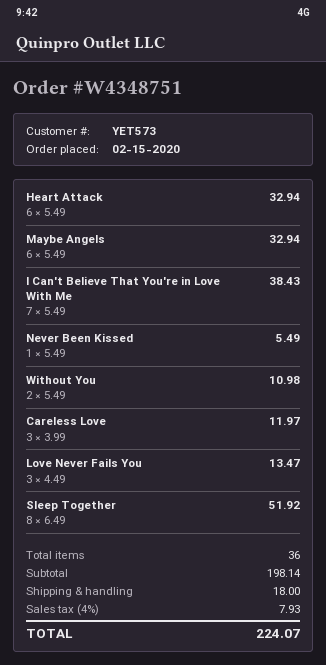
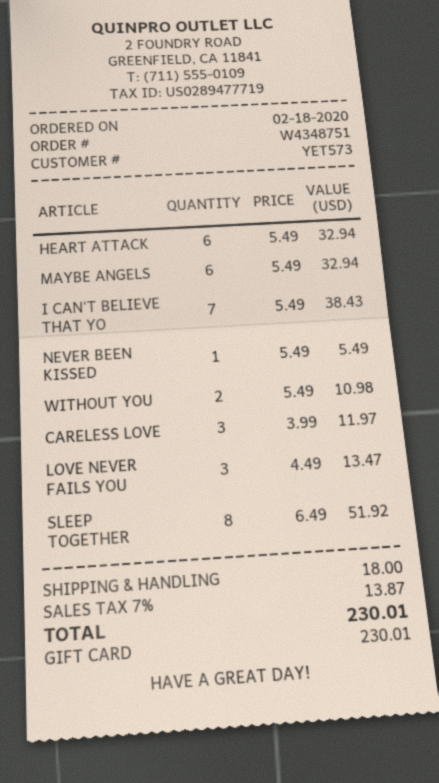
order date: 2020-02-15 -> 2020-02-18
tax: 4% = 7.93 -> 7% = 13.87
total: 224.07 -> 230.01

